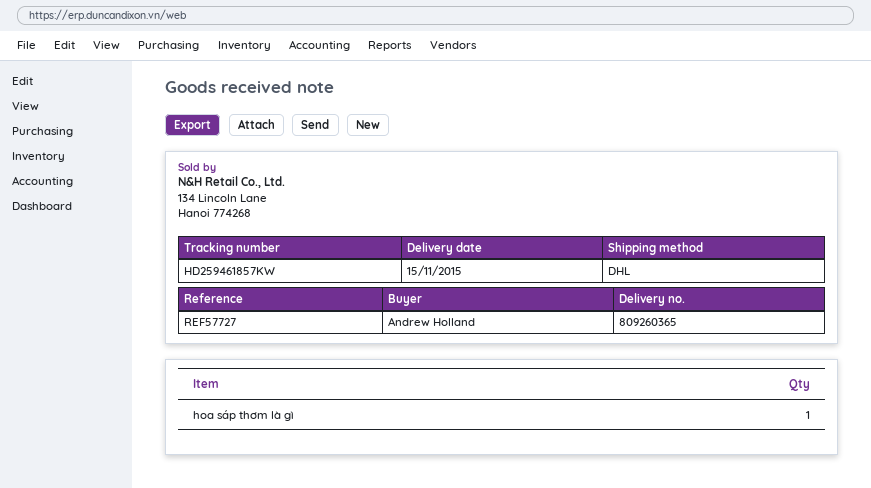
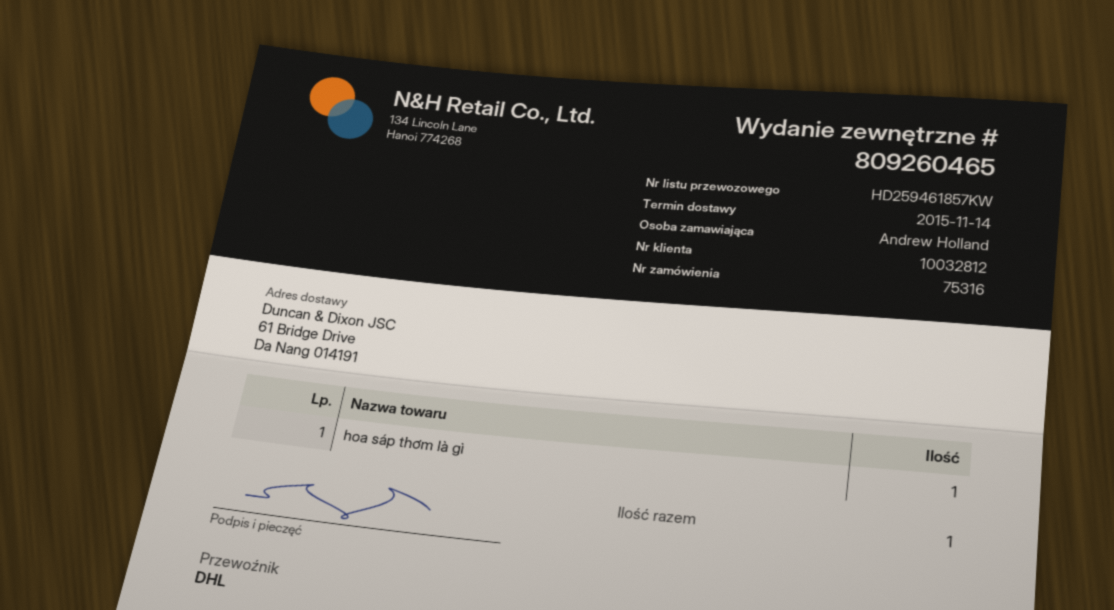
delivery note number: 809260365 -> 809260465
delivery date: 2015-11-15 -> 2015-11-14

